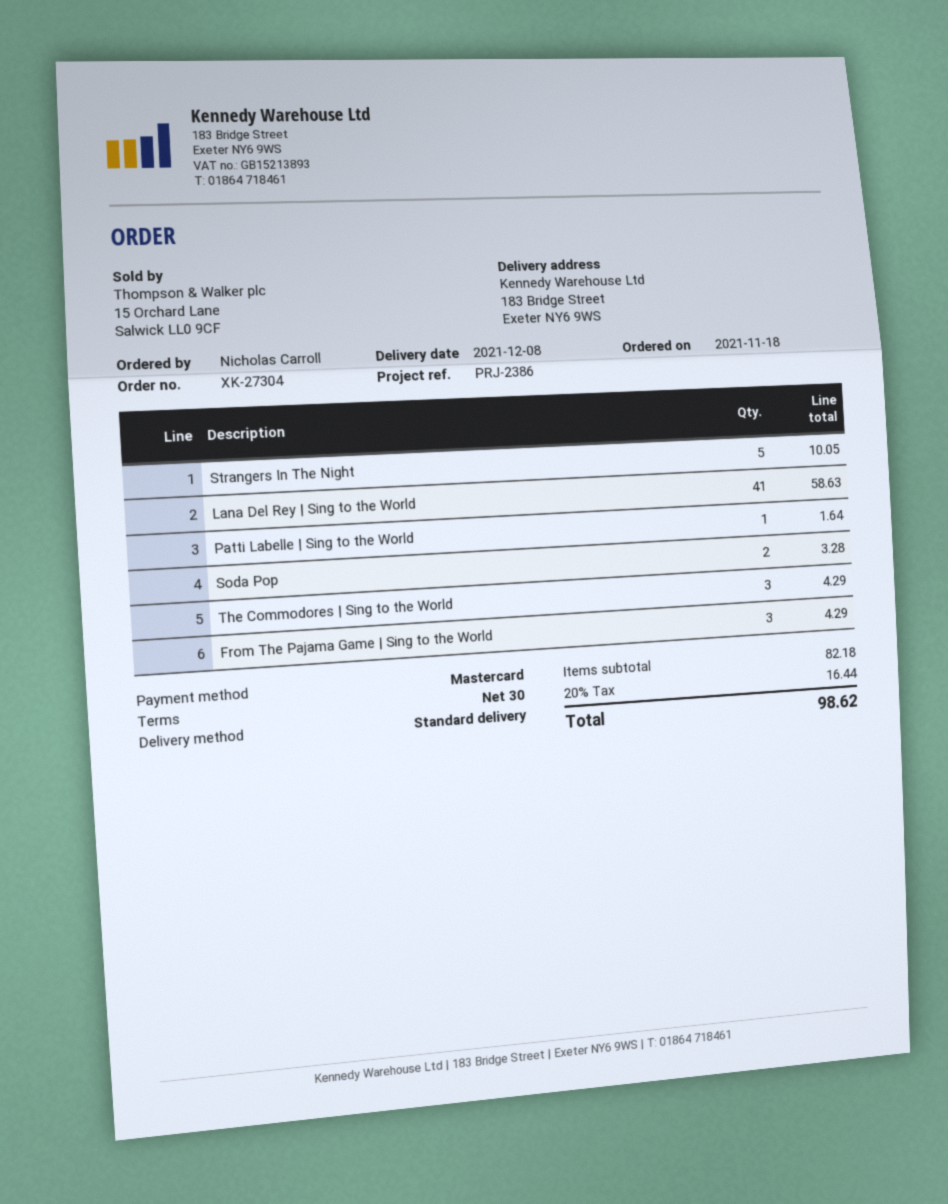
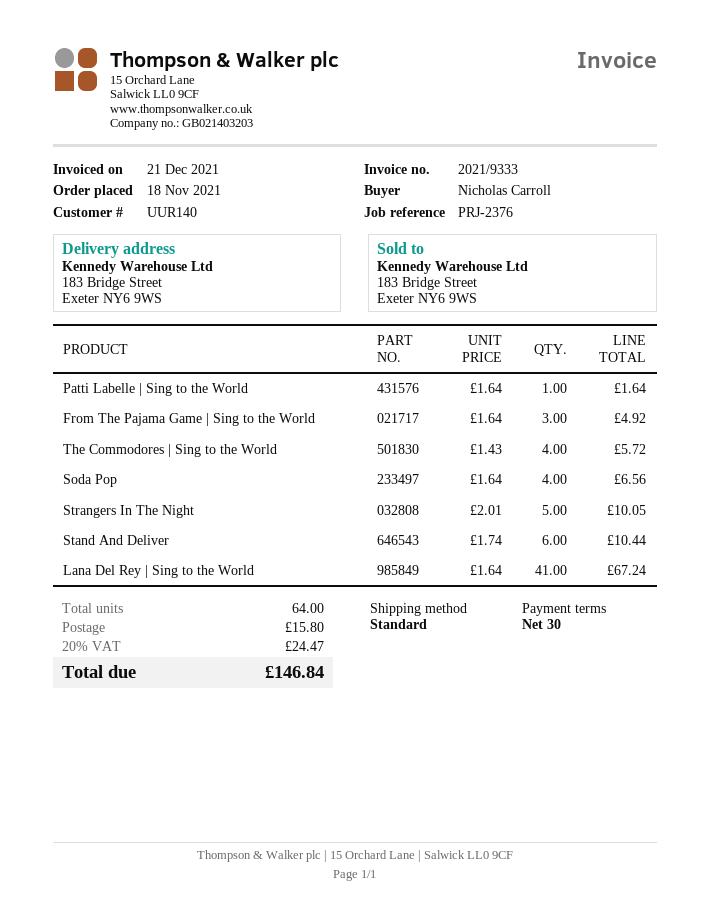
reference: PRJ-2386 -> PRJ-2376
Lana Del Rey | Sing to the World: 41 for 58.63 -> 41 for 67.24
Soda Pop: 2 for 3.28 -> 4 for 6.56
The Commodores | Sing to the World: 3 for 4.29 -> 4 for 5.72
From The Pajama Game | Sing to the World: 3 for 4.29 -> 3 for 4.92
Stand And Deliver: none -> 6 for 10.44
shipping: none -> 15.80
tax: 20% = 16.44 -> 20% = 24.47
total: 98.62 -> 146.84

